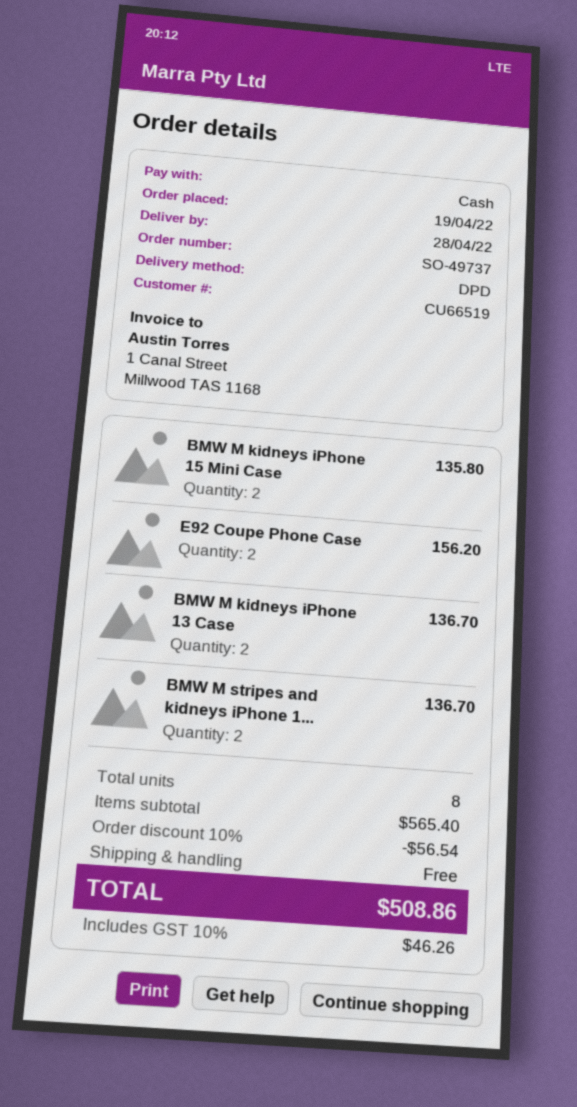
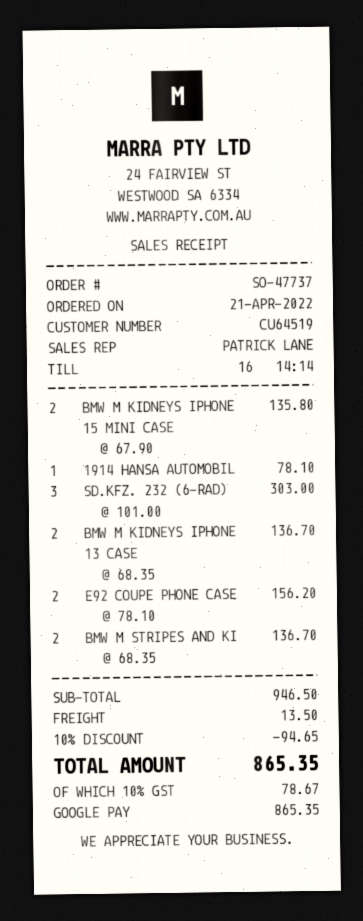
order number: SO-49737 -> SO-47737
order date: 2022-04-19 -> 2022-04-21
customer number: CU66519 -> CU64519
payment method: cash -> Google Pay
1914 HANSA AUTOMOBIL: none -> 1 for 78.10
SD.KFZ. 232 (6-RAD): none -> 3 for 303.00
subtotal: 565.40 -> 946.50
discount: 10% = 56.54 -> 10% = 94.65
shipping: 0.00 -> 13.50
tax: 10% = 46.26 -> 10% = 78.67
total: 508.86 -> 865.35

